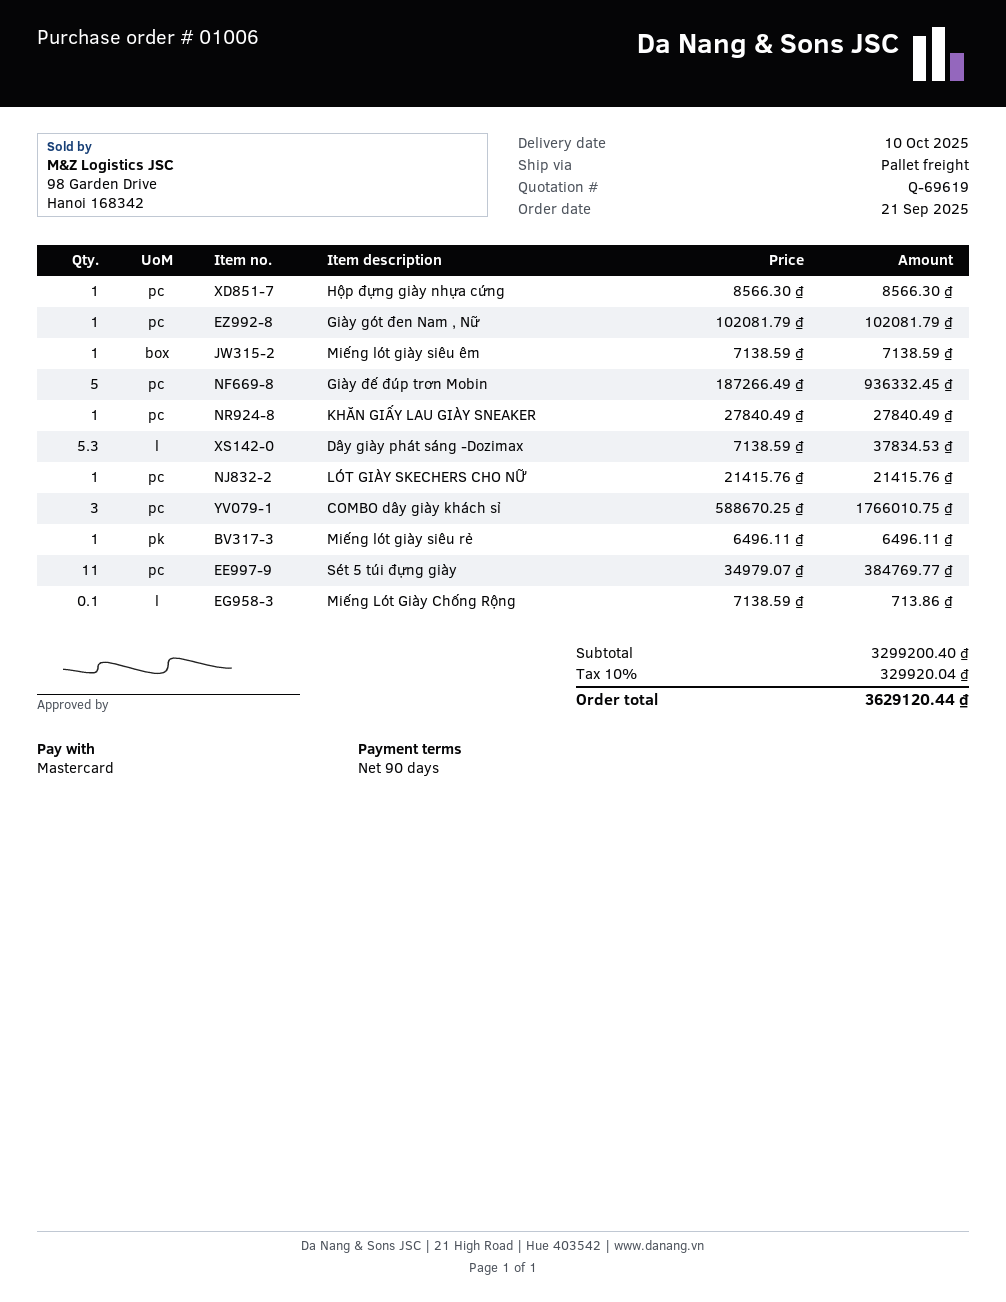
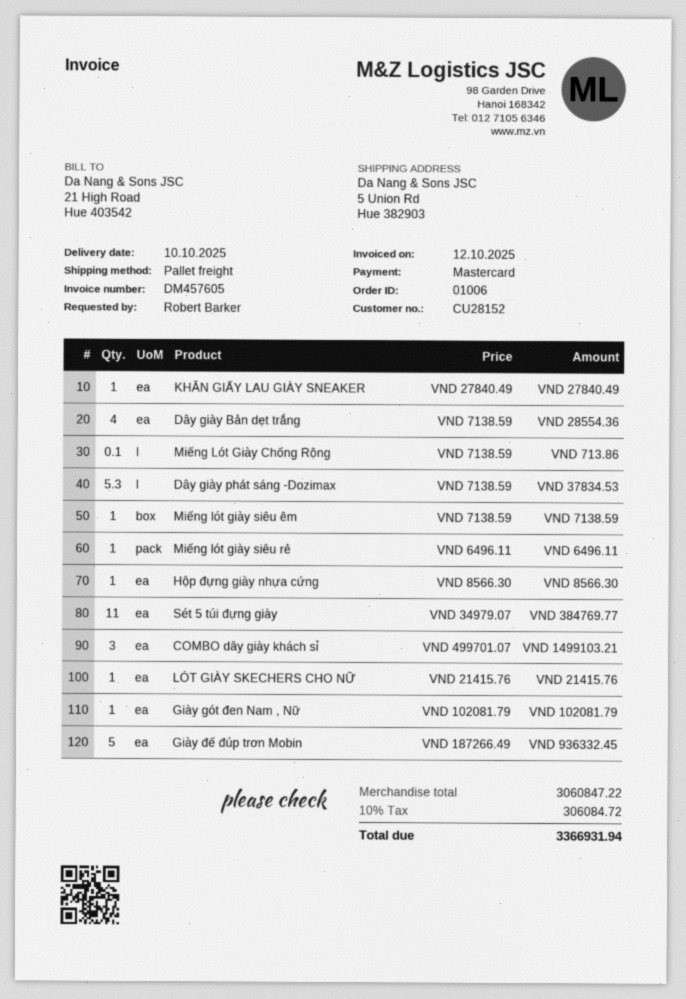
COMBO dây giày khách sỉ: 3 x 588670.25 = 1766010.75 -> 3 x 499701.07 = 1499103.21
Dây giày Bản dẹt trắng: none -> 4 x 7138.59 = 28554.36
subtotal: 3299200.40 -> 3060847.22
tax: 10% = 329920.04 -> 10% = 306084.72
total: 3629120.44 -> 3366931.94

